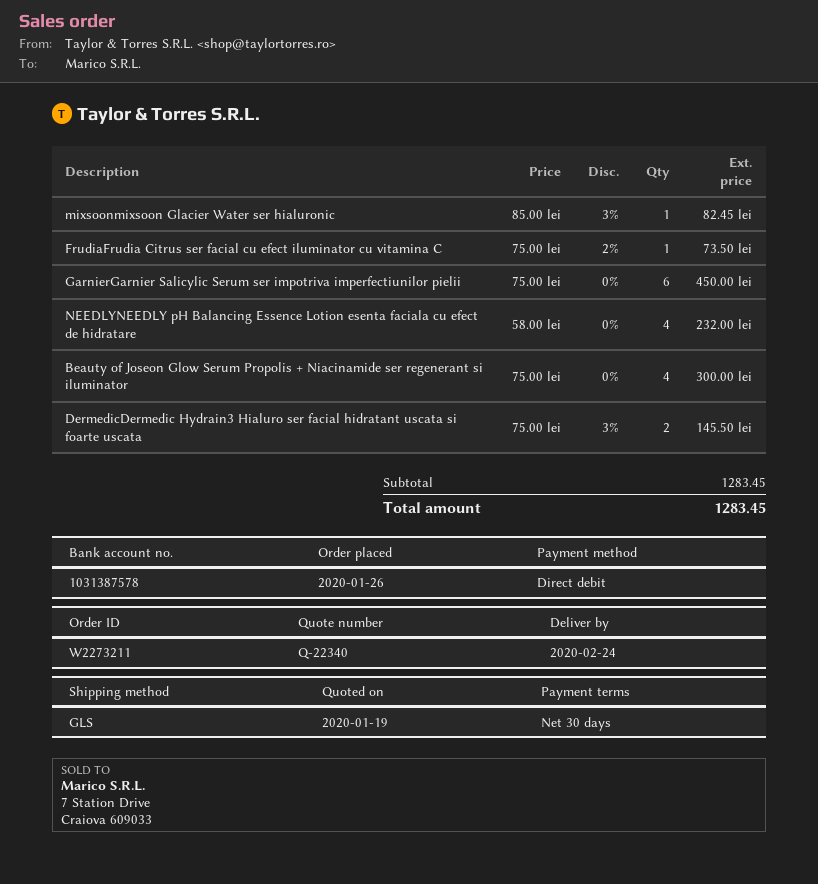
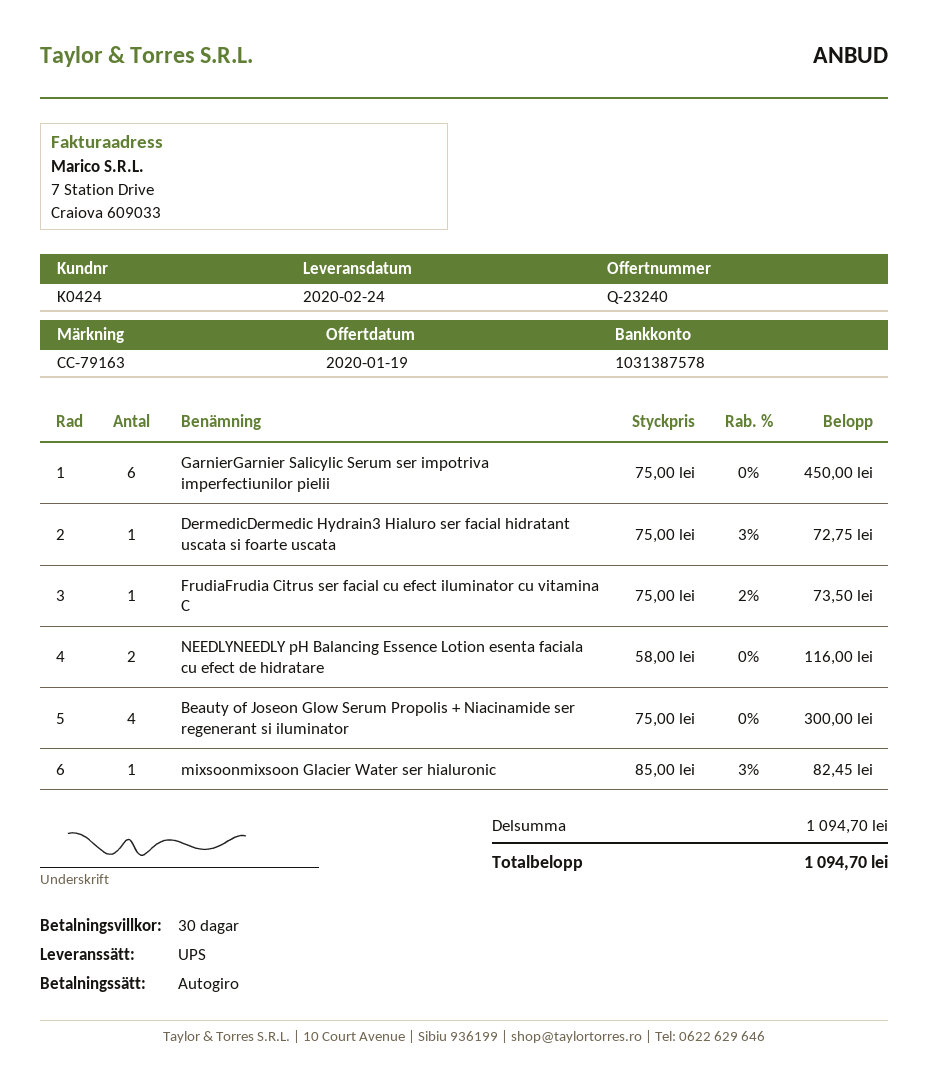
quote number: Q-22340 -> Q-23240
shipping method: GLS -> UPS
NEEDLYNEEDLY pH Balancing Essence Lotion esenta faciala cu efect de hidratare: 4 x 58.00 = 232.00 -> 2 x 58.00 = 116.00
DermedicDermedic Hydrain3 Hialuro ser facial hidratant uscata si foarte uscata: 2 x 75.00 - 3% = 145.50 -> 1 x 75.00 - 3% = 72.75
subtotal: 1283.45 -> 1094.70
total: 1283.45 -> 1094.70

